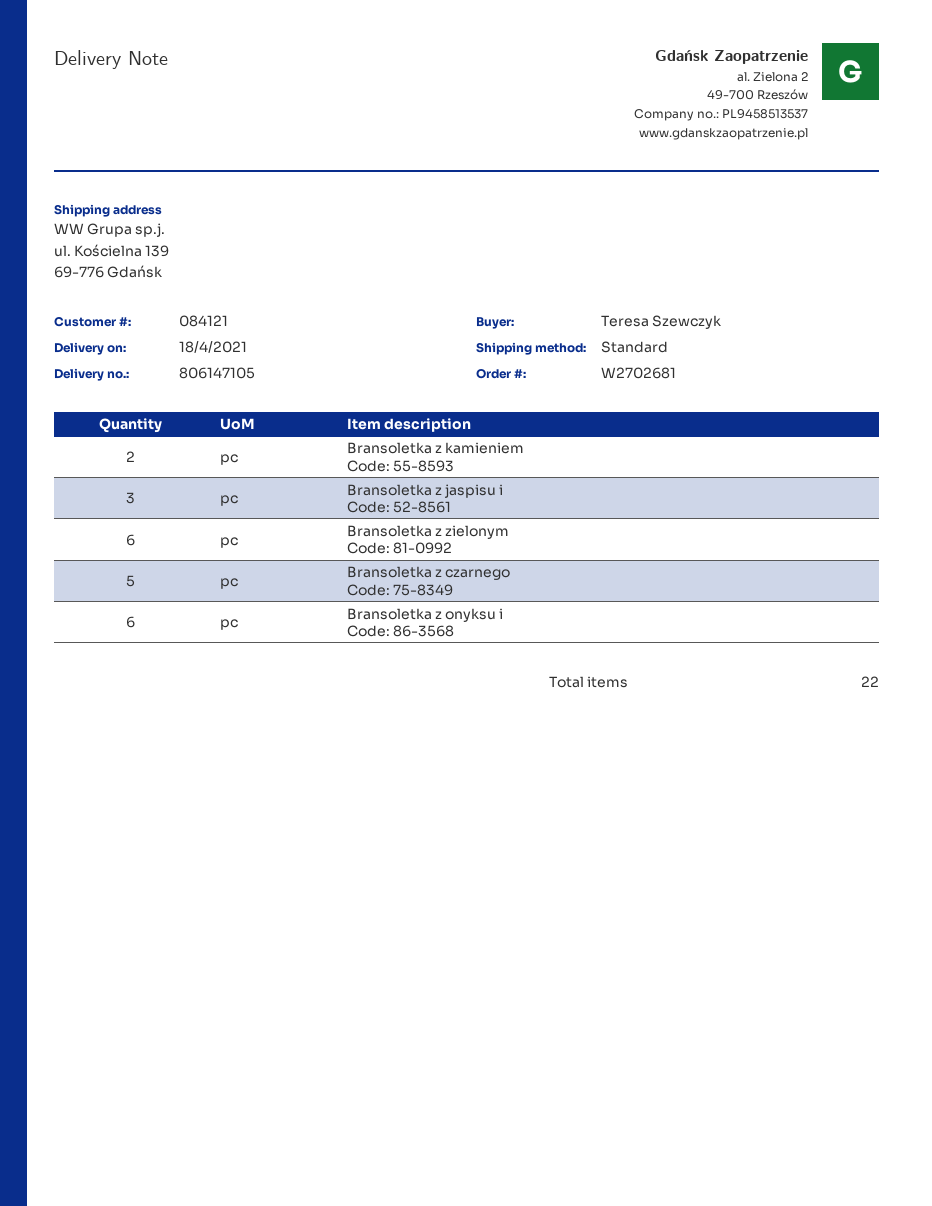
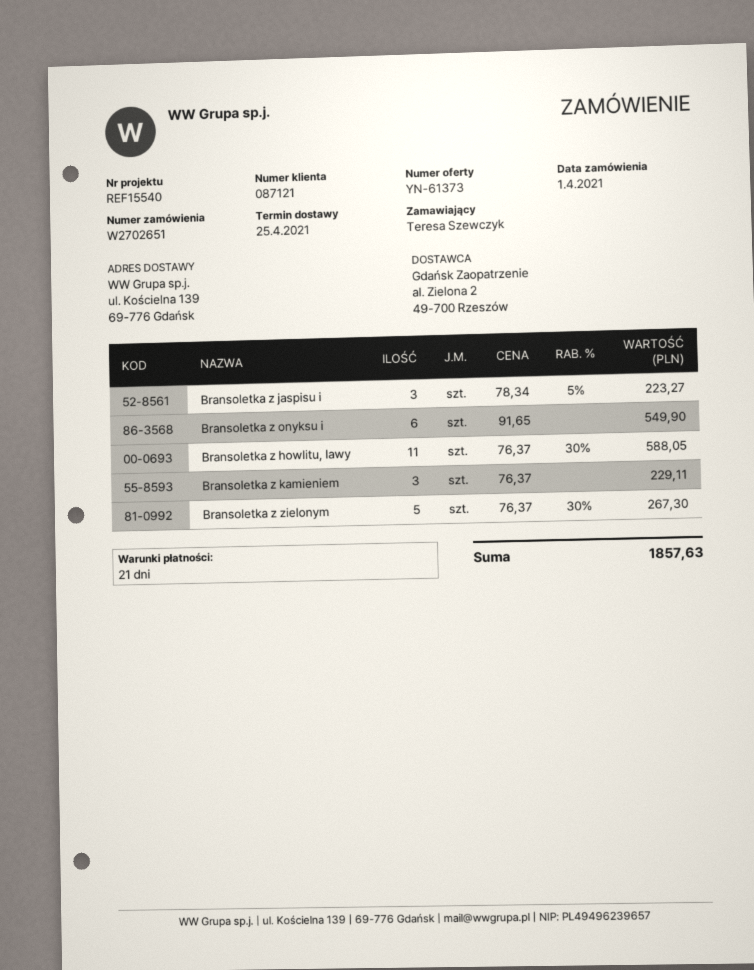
order number: W2702681 -> W2702651
delivery date: 2021-04-18 -> 2021-04-25
customer number: 084121 -> 087121
Bransoletka z kamieniem: 2 -> 3
Bransoletka z zielonym: 6 -> 5
Bransoletka z czarnego: 5 -> none
Bransoletka z howlitu, lawy: none -> 11

